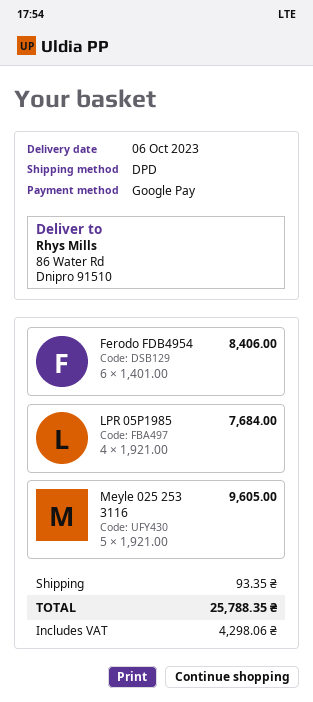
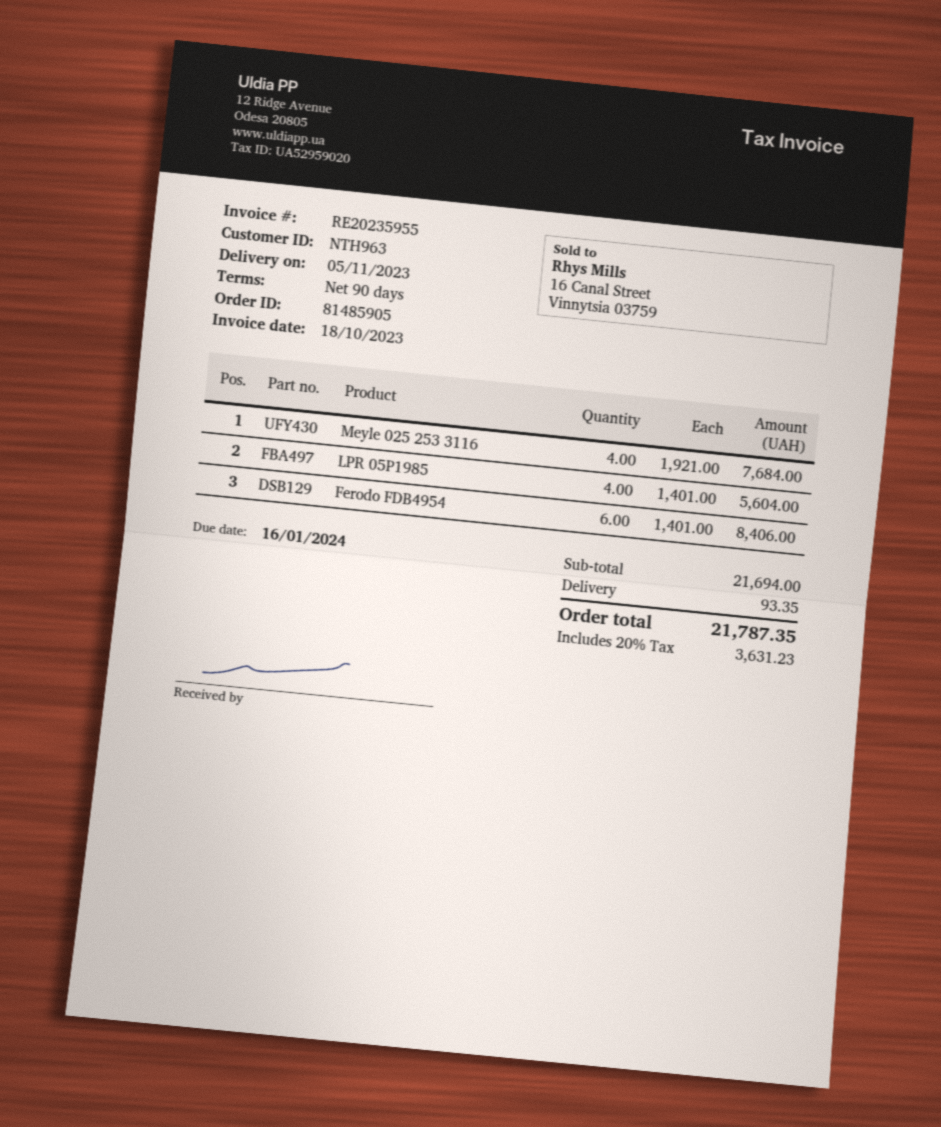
delivery date: 2023-10-06 -> 2023-11-05
LPR 05P1985: 4 x 1921.00 = 7684.00 -> 4 x 1401.00 = 5604.00
Meyle 025 253 3116: 5 x 1921.00 = 9605.00 -> 4 x 1921.00 = 7684.00
tax: 4298.06 -> 3631.23
total: 25788.35 -> 21787.35

